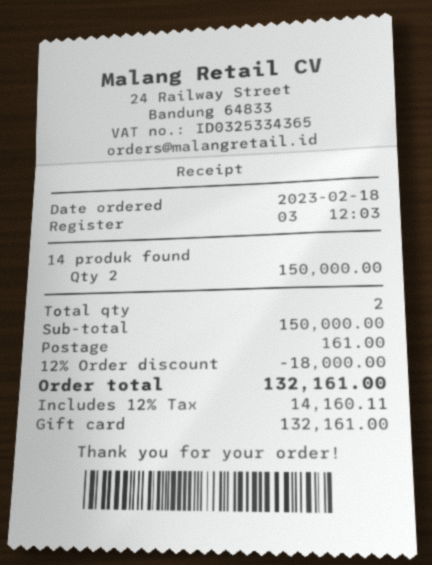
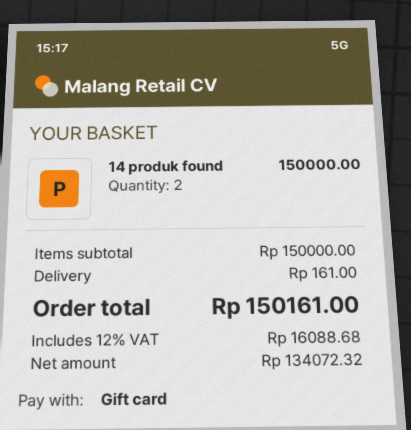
discount: 12% = 18000.00 -> none
tax: 12% = 14160.11 -> 12% = 16088.68
total: 132161.00 -> 150161.00

